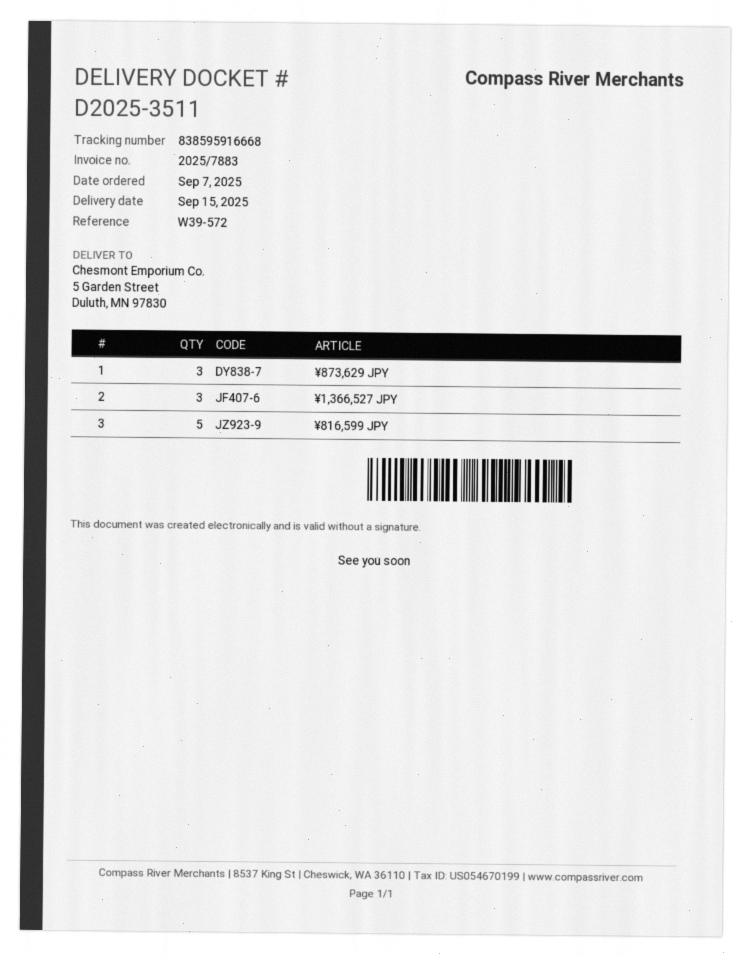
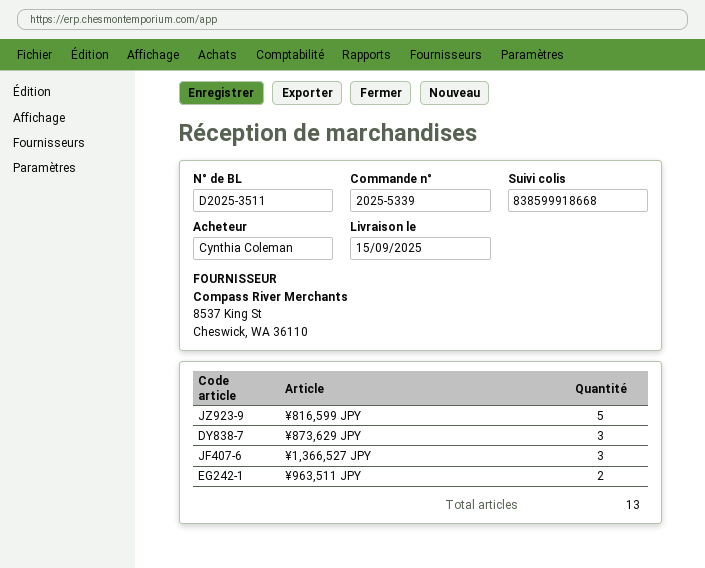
tracking number: 838595916668 -> 838599918668
¥963,511 JPY: none -> 2

